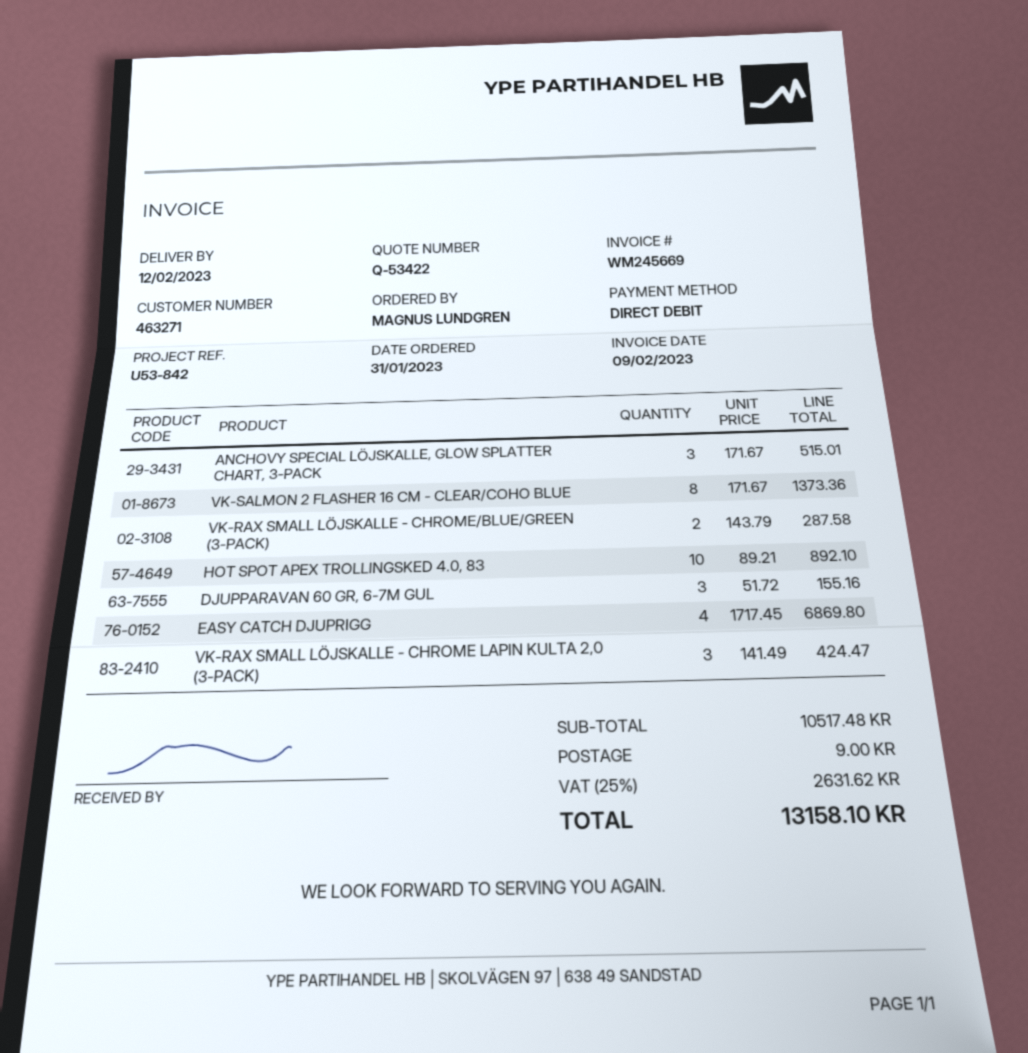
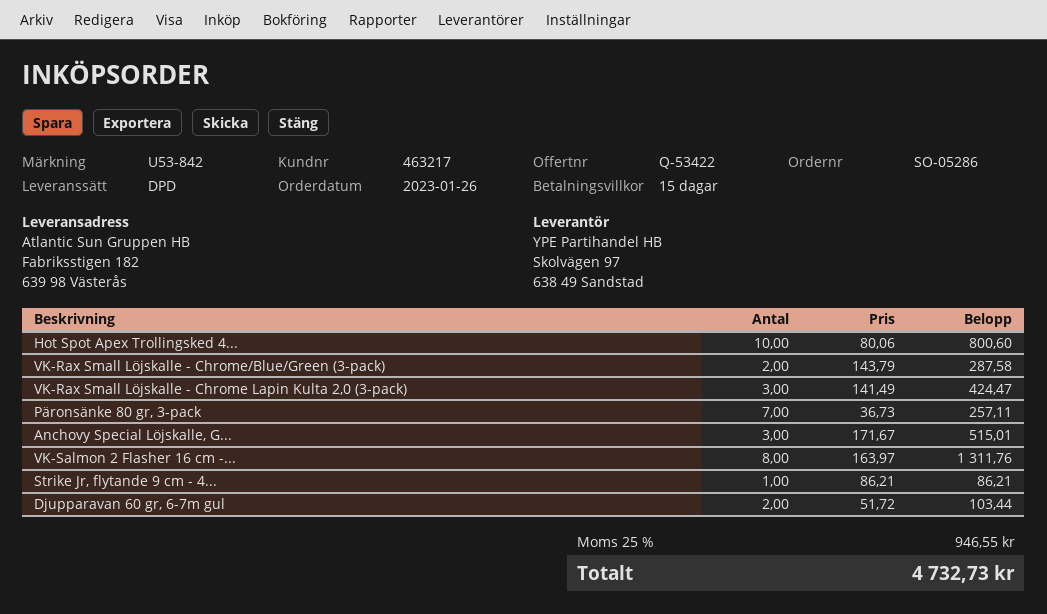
order date: 2023-01-31 -> 2023-01-26
customer number: 463271 -> 463217
VK-SALMON 2 FLASHER 16 CM - CLEAR/COHO BLUE: 8 x 171.67 = 1373.36 -> 8 x 163.97 = 1311.76
HOT SPOT APEX TROLLINGSKED 4.0, 83: 10 x 89.21 = 892.10 -> 10 x 80.06 = 800.60
DJUPPARAVAN 60 GR, 6-7M GUL: 3 x 51.72 = 155.16 -> 2 x 51.72 = 103.44
EASY CATCH DJUPRIGG: 4 x 1717.45 = 6869.80 -> none
Päronsänke 80 gr, 3-pack: none -> 7 x 36.73 = 257.11
Strike Jr, flytande 9 cm - 4...: none -> 1 x 86.21 = 86.21
shipping: 9.00 -> none
tax: 25% = 2631.62 -> 25% = 946.55
total: 13158.10 -> 4732.73

